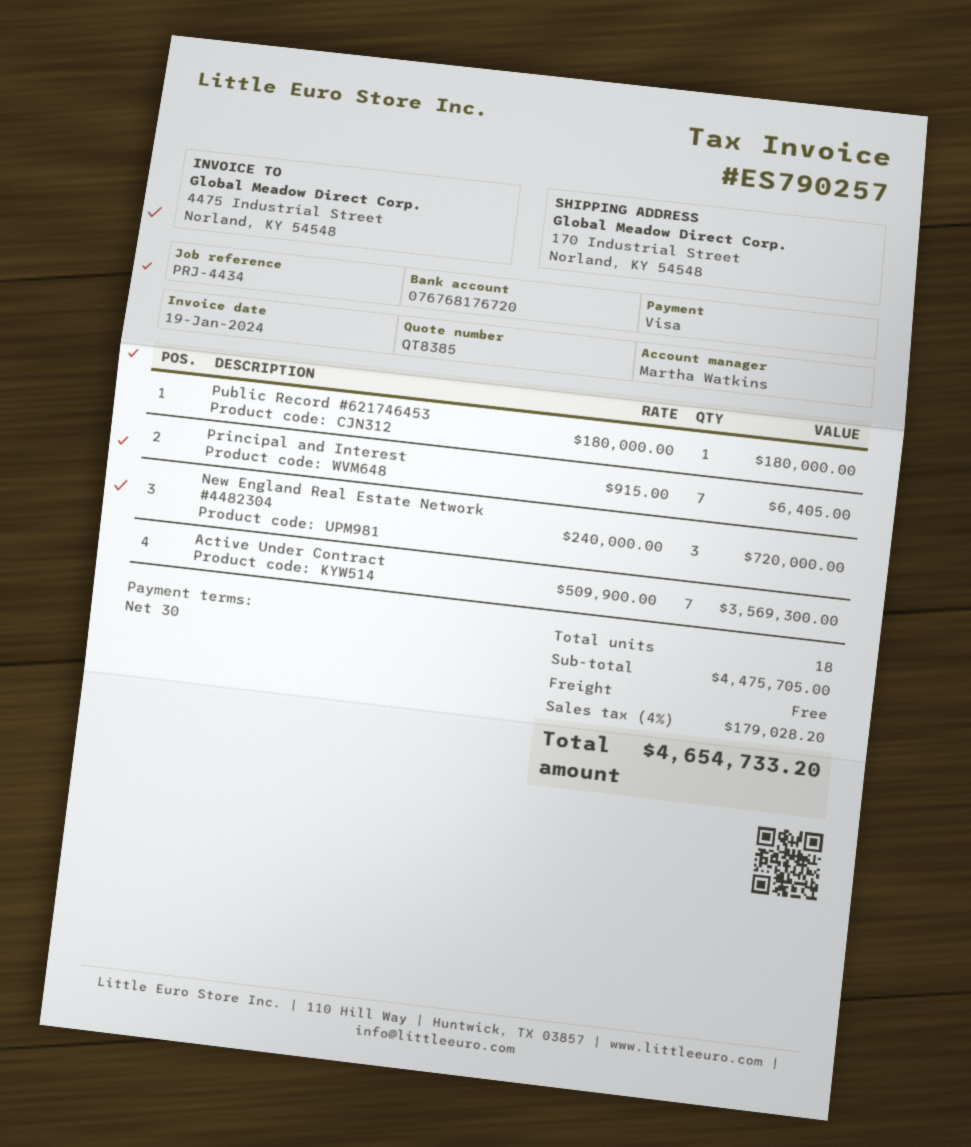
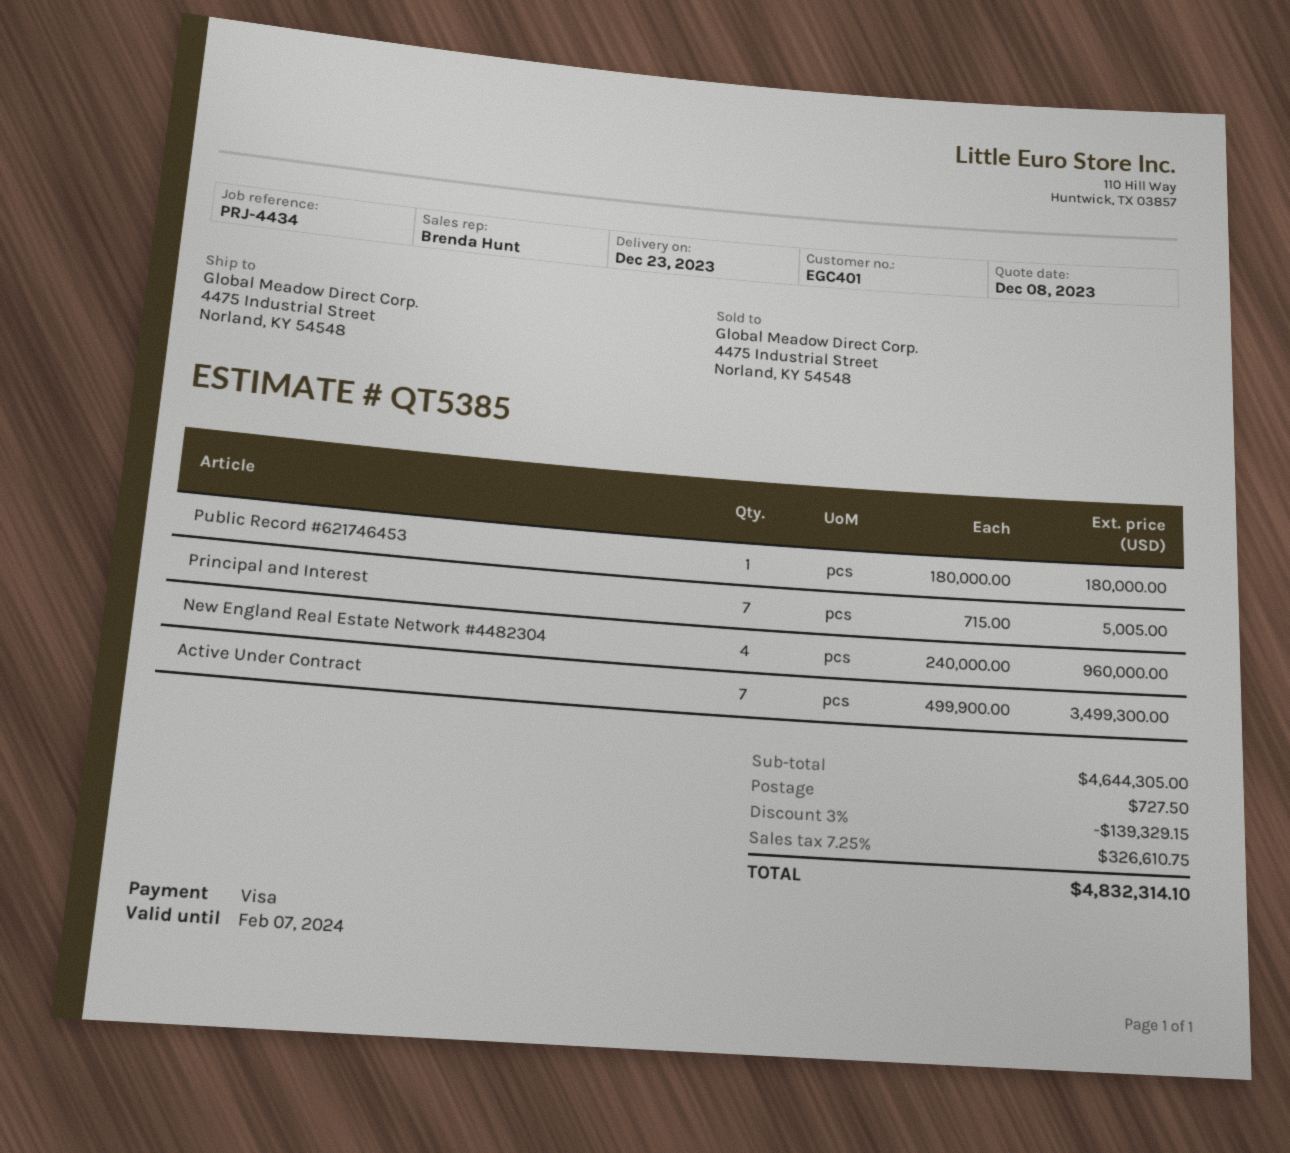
quote number: QT8385 -> QT5385
sales rep: Martha Watkins -> Brenda Hunt
ship to: 170 Industrial Street, Norland, KY 54548 -> 4475 Industrial Street, Norland, KY 54548
Principal and Interest: 7 x 915.00 = 6405.00 -> 7 x 715.00 = 5005.00
New England Real Estate Network #4482304: 3 x 240000.00 = 720000.00 -> 4 x 240000.00 = 960000.00
Active Under Contract: 7 x 509900.00 = 3569300.00 -> 7 x 499900.00 = 3499300.00
subtotal: 4475705.00 -> 4644305.00
discount: none -> 3% = 139329.15
shipping: 0.00 -> 727.50
tax: 4% = 179028.20 -> 7.25% = 326610.75
total: 4654733.20 -> 4832314.10

